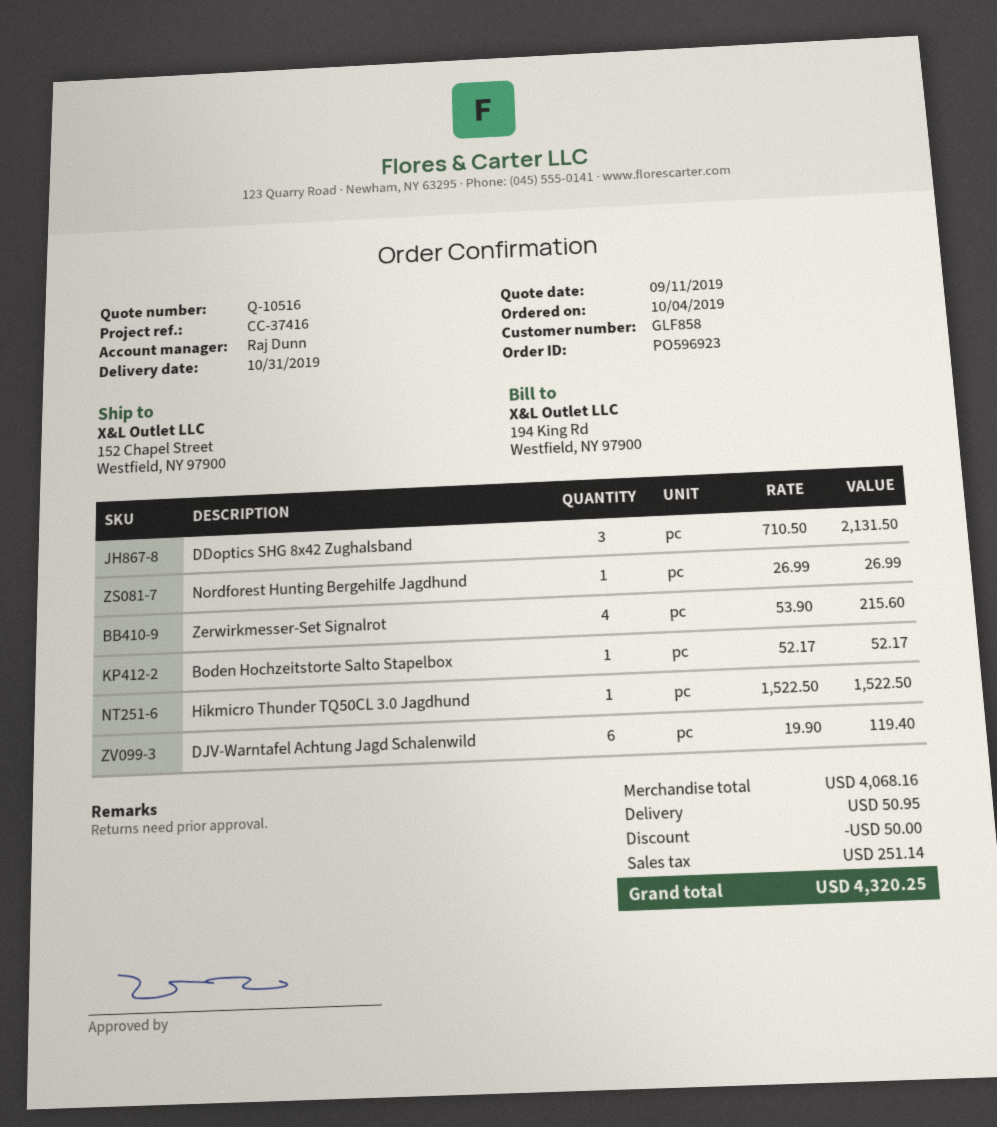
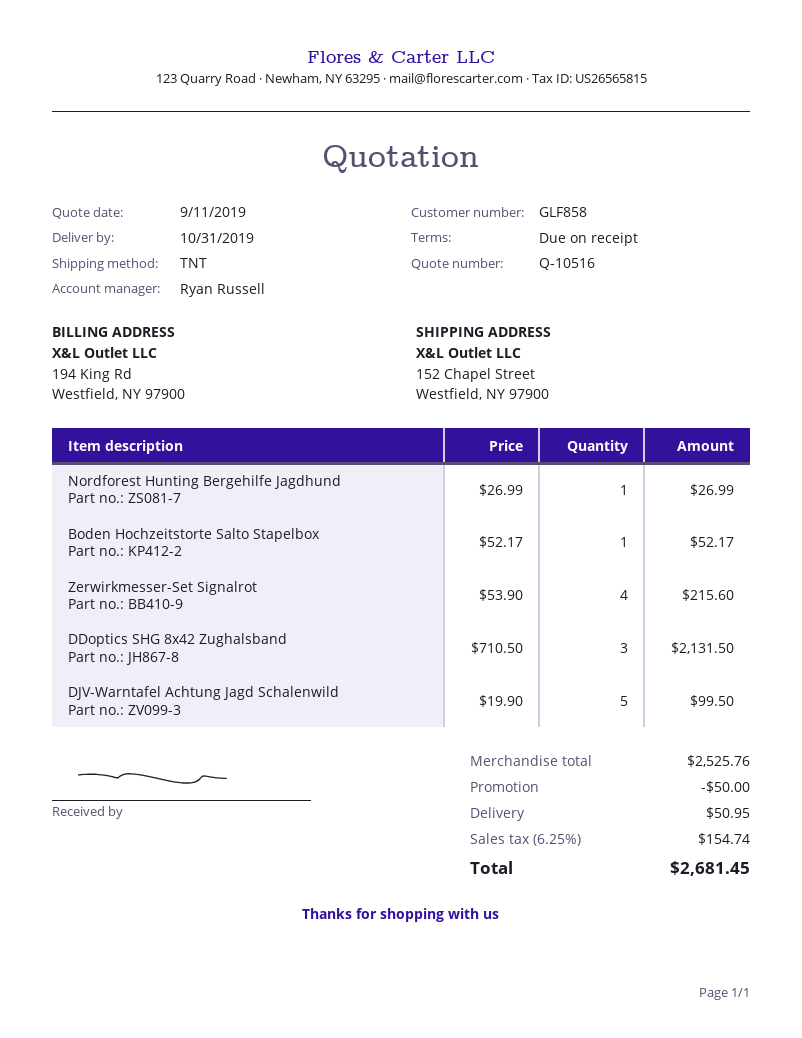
sales rep: Raj Dunn -> Ryan Russell
Hikmicro Thunder TQ50CL 3.0 Jagdhund: 1 x 1522.50 = 1522.50 -> none
DJV-Warntafel Achtung Jagd Schalenwild: 6 x 19.90 = 119.40 -> 5 x 19.90 = 99.50
subtotal: 4068.16 -> 2525.76
tax: 251.14 -> 154.74
total: 4320.25 -> 2681.45

